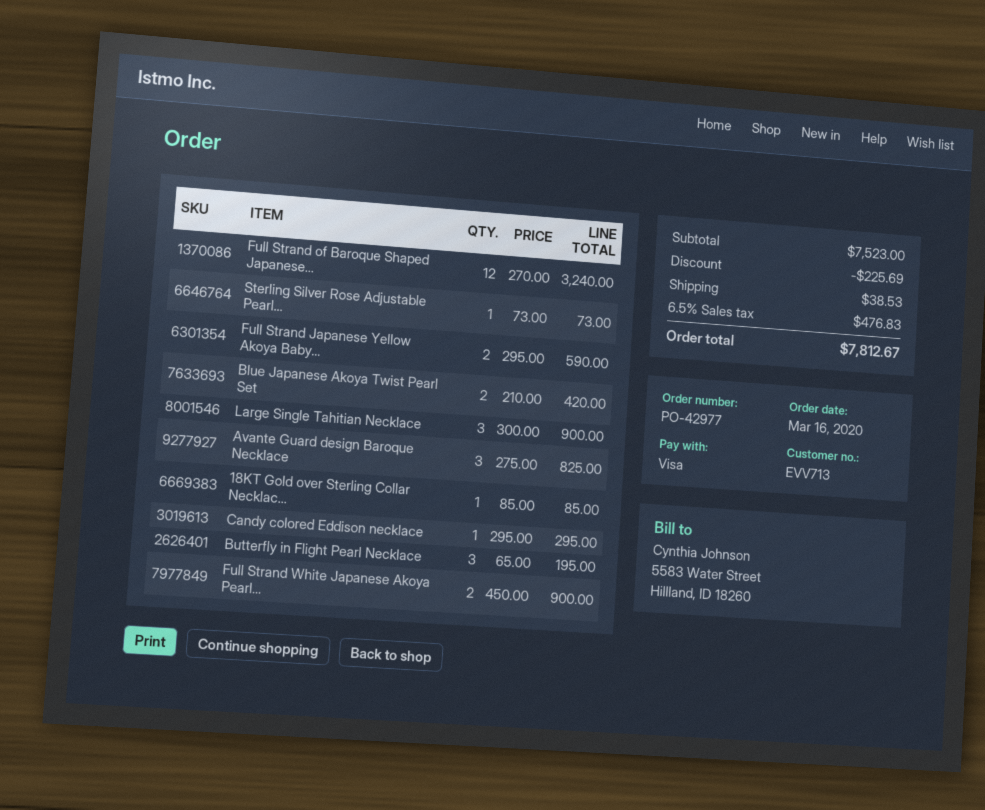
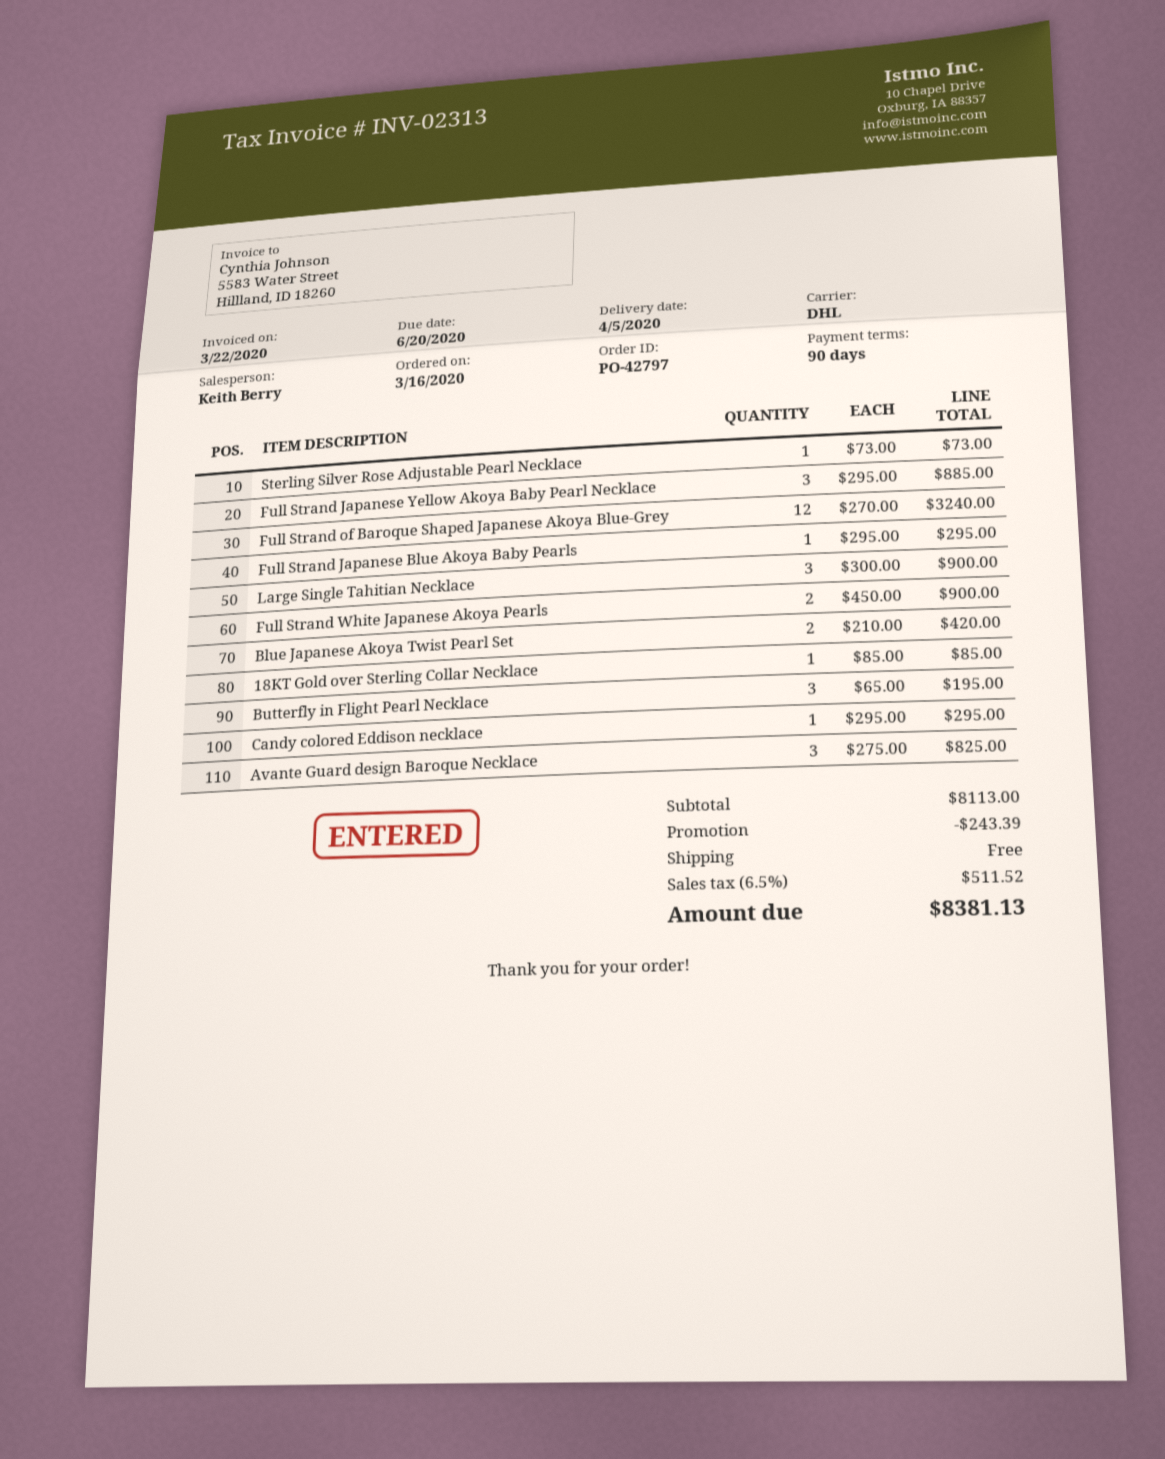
order number: PO-42977 -> PO-42797
Full Strand Japanese Yellow Akoya Baby...: 2 x 295.00 = 590.00 -> 3 x 295.00 = 885.00
Full Strand Japanese Blue Akoya Baby Pearls: none -> 1 x 295.00 = 295.00
subtotal: 7523.00 -> 8113.00
discount: 225.69 -> 243.39
shipping: 38.53 -> 0.00
tax: 6.5% = 476.83 -> 6.5% = 511.52
total: 7812.67 -> 8381.13

